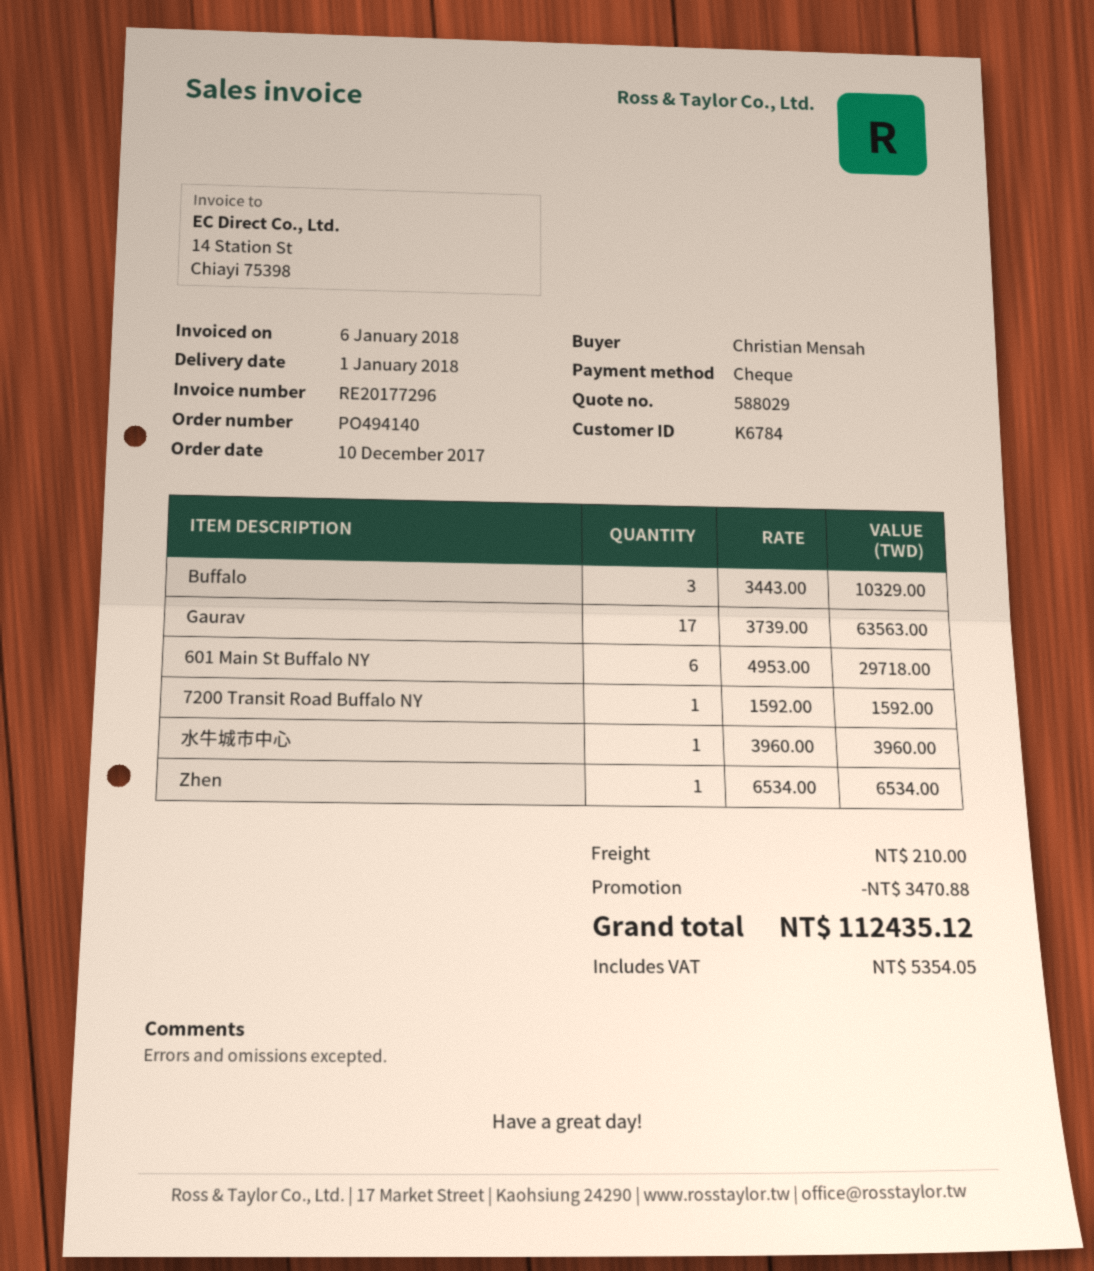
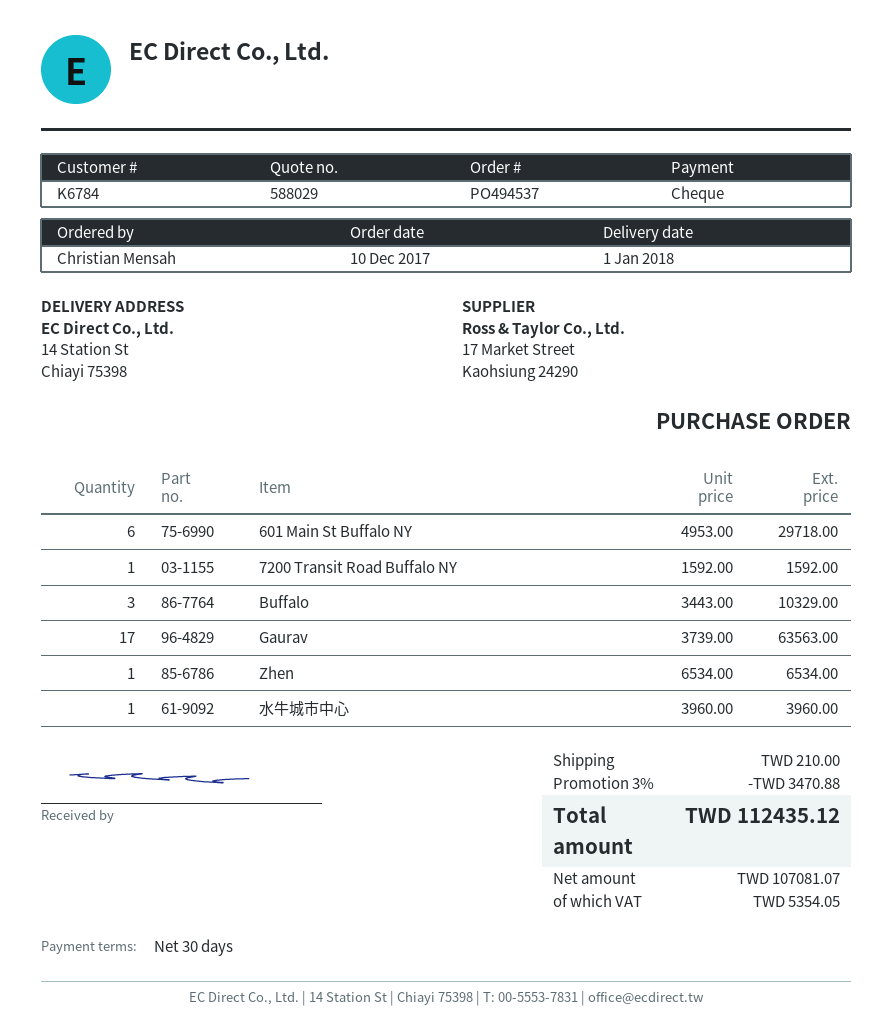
order number: PO494140 -> PO494537

